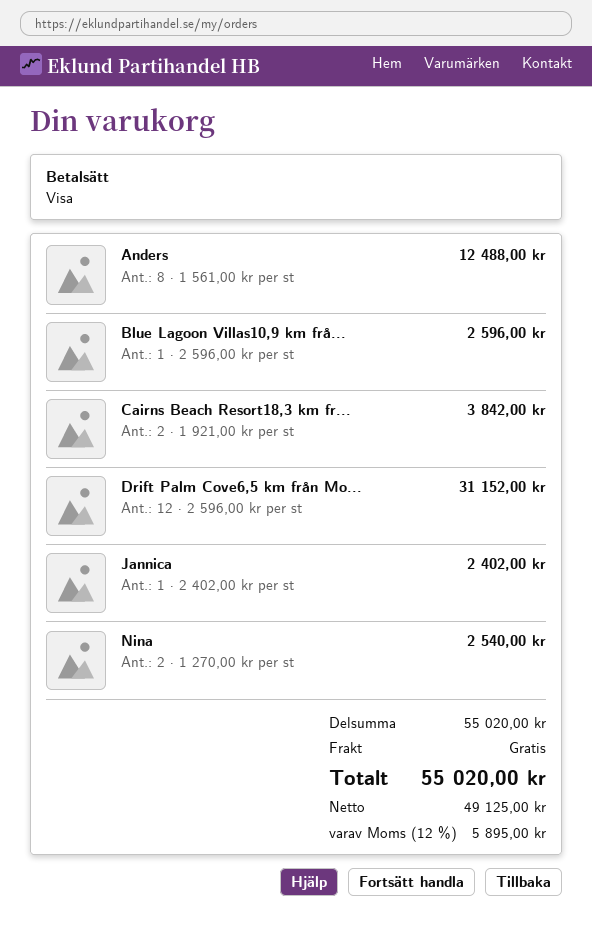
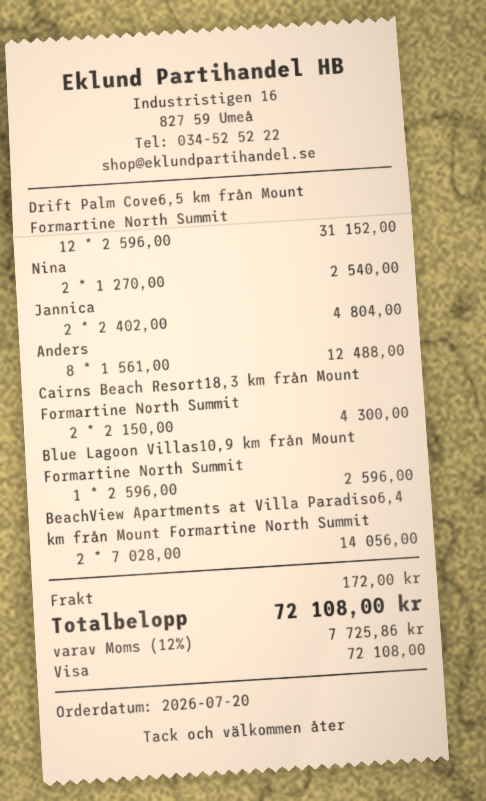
Cairns Beach Resort18,3 km fr...: 2 x 1921.00 = 3842.00 -> 2 x 2150.00 = 4300.00
Jannica: 1 x 2402.00 = 2402.00 -> 2 x 2402.00 = 4804.00
BeachView Apartments at Villa Paradiso6,4 km från Mount Formartine North Summit: none -> 2 x 7028.00 = 14056.00
shipping: 0.00 -> 172.00
tax: 12% = 5895.00 -> 12% = 7725.86
total: 55020.00 -> 72108.00

